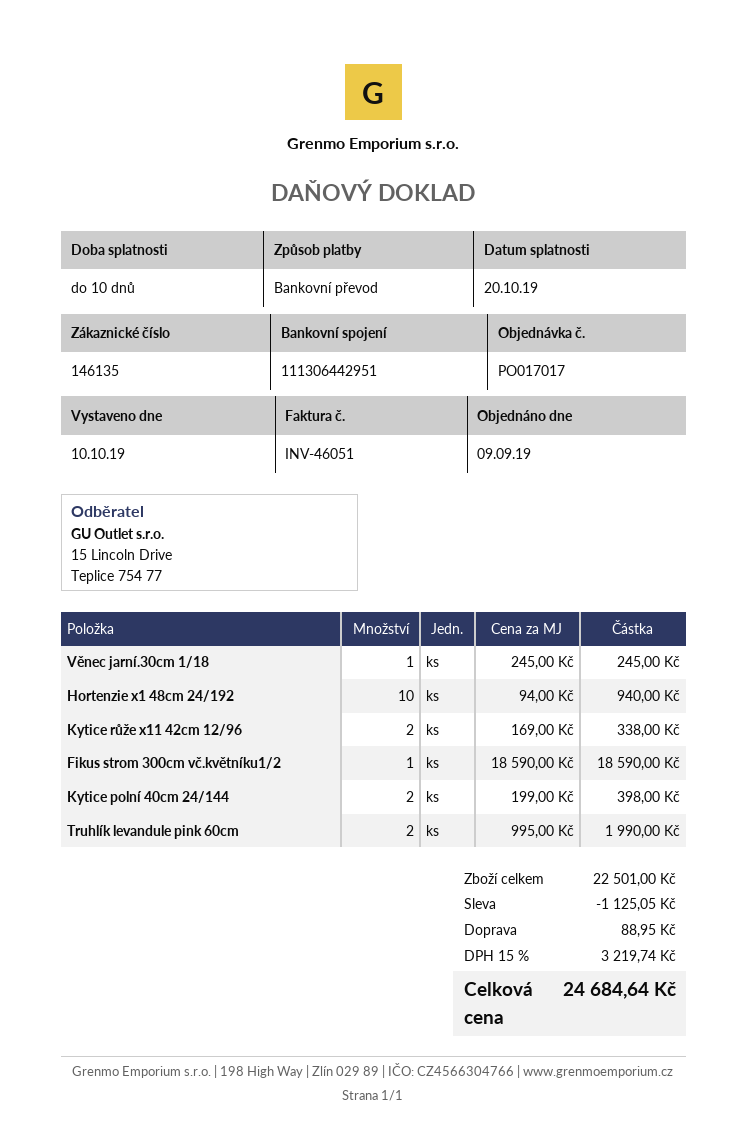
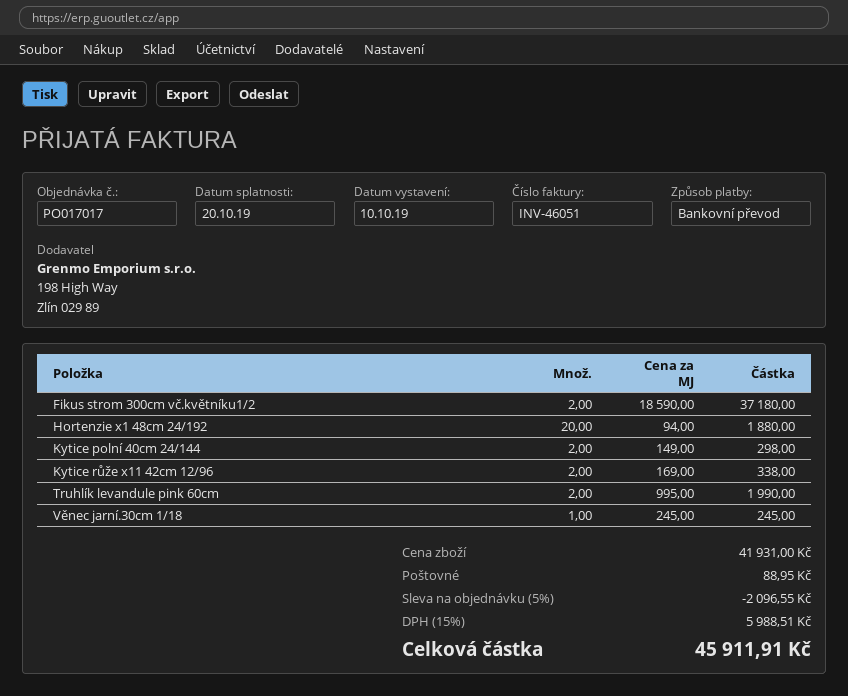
Hortenzie x1 48cm 24/192: 10 x 94.00 = 940.00 -> 20 x 94.00 = 1880.00
Fikus strom 300cm vč.květníku1/2: 1 x 18590.00 = 18590.00 -> 2 x 18590.00 = 37180.00
Kytice polní 40cm 24/144: 2 x 199.00 = 398.00 -> 2 x 149.00 = 298.00
subtotal: 22501.00 -> 41931.00
discount: 1125.05 -> 2096.55
tax: 15% = 3219.74 -> 15% = 5988.51
total: 24684.64 -> 45911.91

